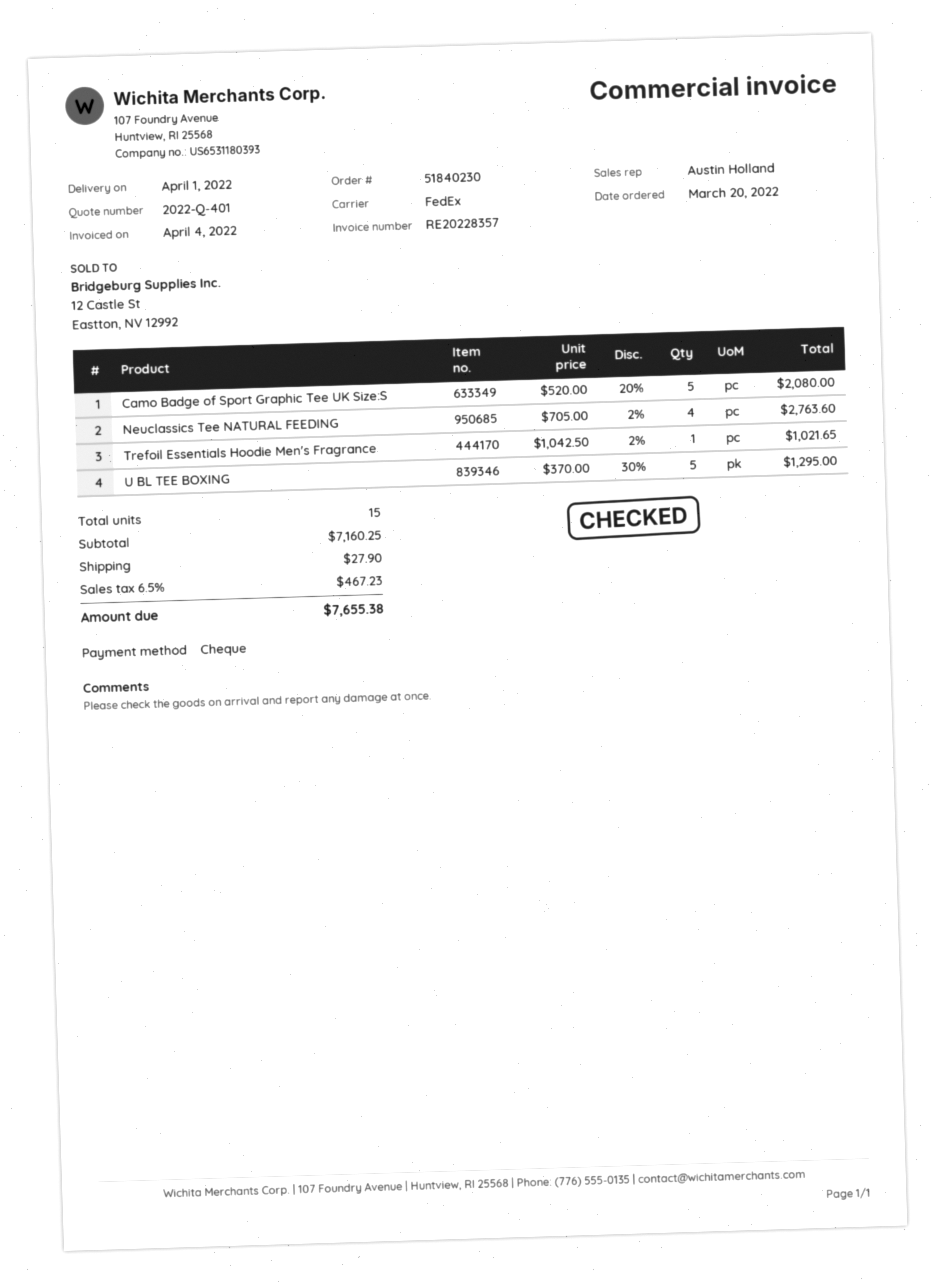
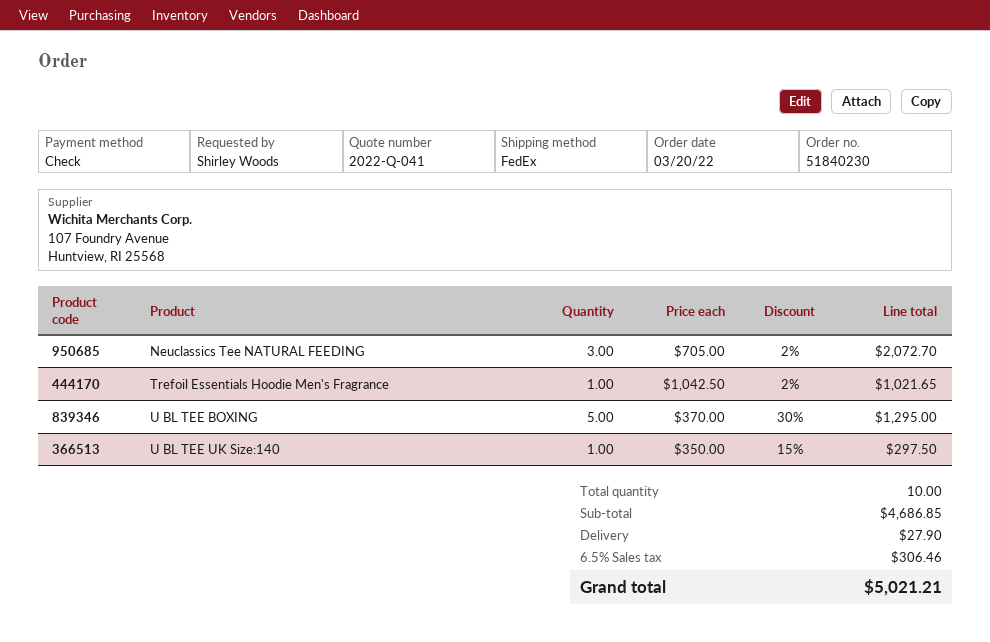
quote number: 2022-Q-401 -> 2022-Q-041
Camo Badge of Sport Graphic Tee UK Size:S: 5 x 520.00 - 20% = 2080.00 -> none
Neuclassics Tee NATURAL FEEDING: 4 x 705.00 - 2% = 2763.60 -> 3 x 705.00 - 2% = 2072.70
U BL TEE UK Size:140: none -> 1 x 350.00 - 15% = 297.50
total quantity: 15 -> 10
subtotal: 7160.25 -> 4686.85
tax: 6.5% = 467.23 -> 6.5% = 306.46
total: 7655.38 -> 5021.21

